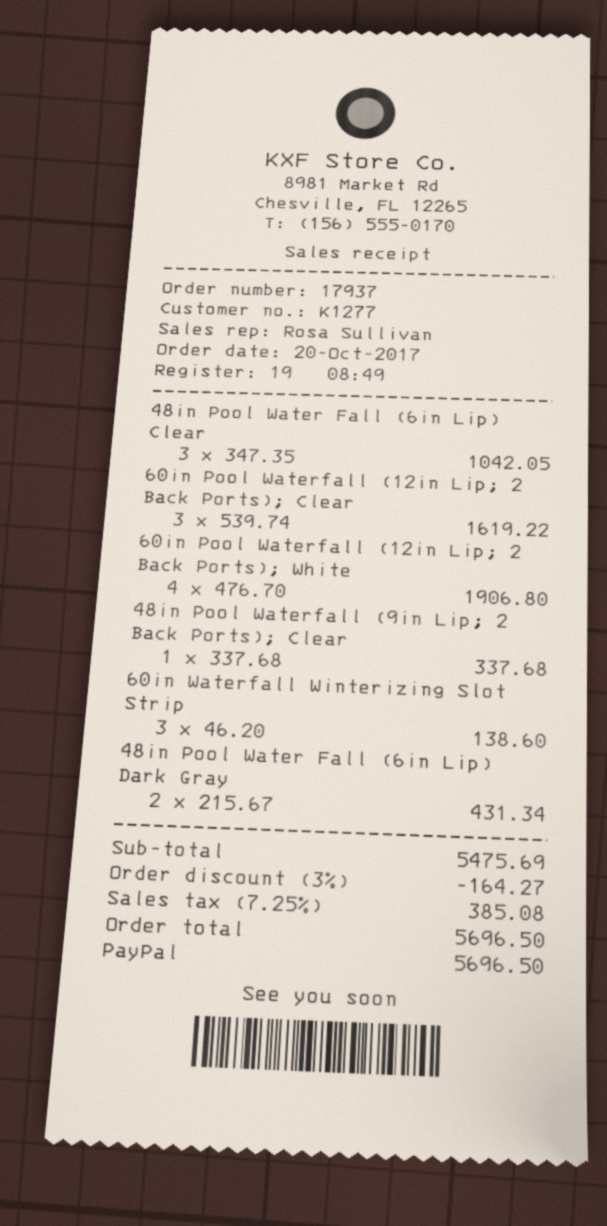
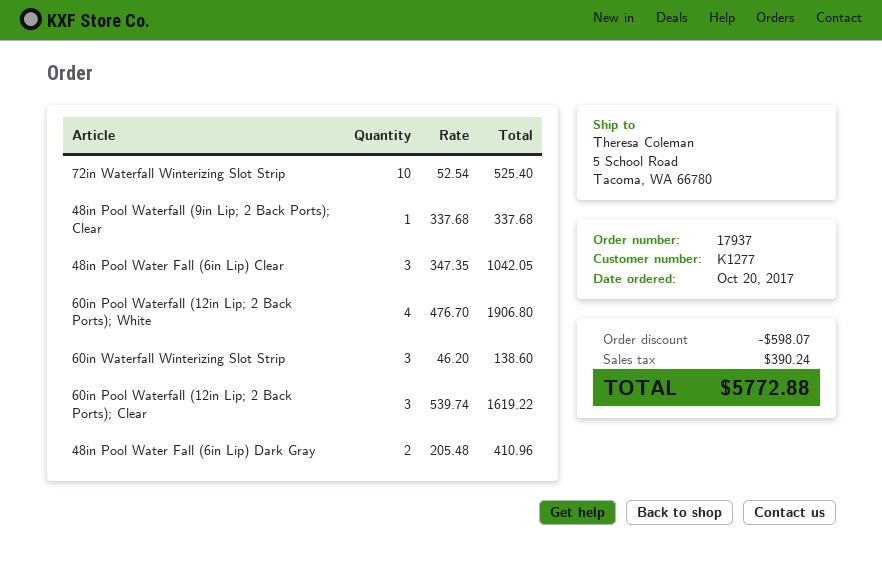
48in Pool Water Fall (6in Lip) Dark Gray: 2 x 215.67 = 431.34 -> 2 x 205.48 = 410.96
72in Waterfall Winterizing Slot Strip: none -> 10 x 52.54 = 525.40
discount: 164.27 -> 598.07
tax: 385.08 -> 390.24
total: 5696.50 -> 5772.88

